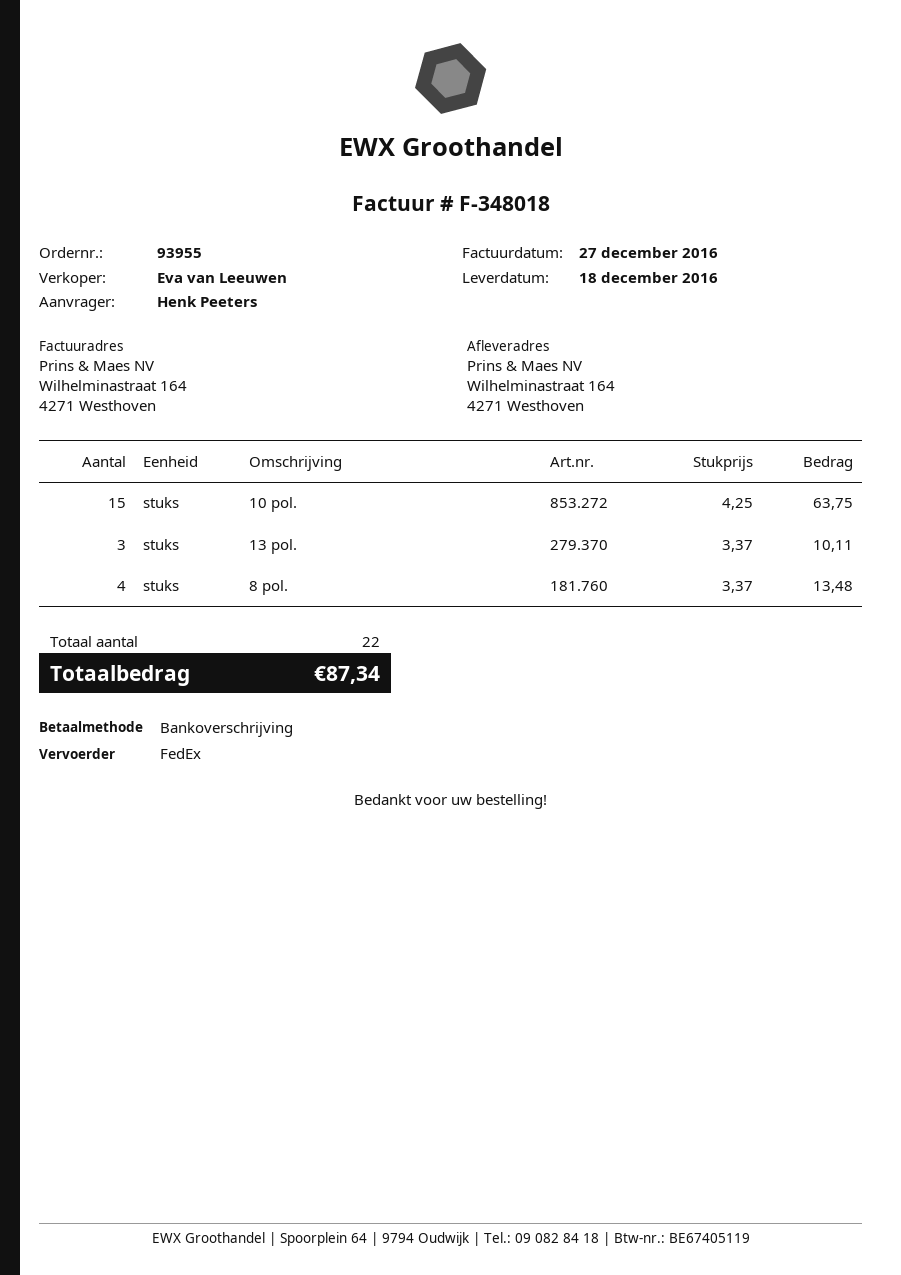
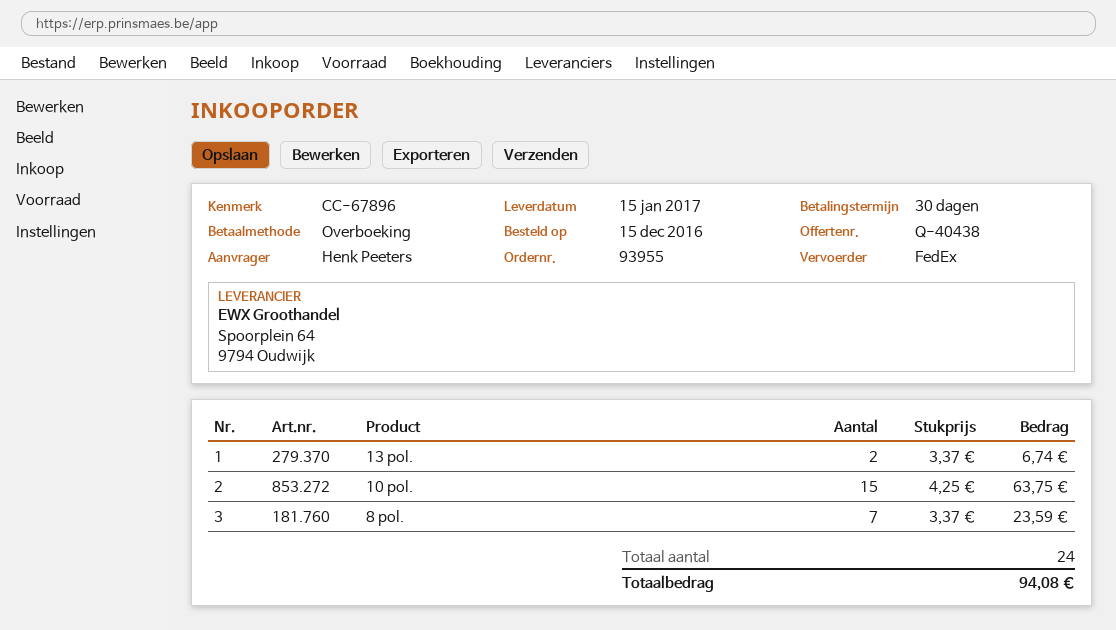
delivery date: 2016-12-18 -> 2017-01-15
13 pol.: 3 x 3.37 = 10.11 -> 2 x 3.37 = 6.74
8 pol.: 4 x 3.37 = 13.48 -> 7 x 3.37 = 23.59
total quantity: 22 -> 24
total: 87.34 -> 94.08

